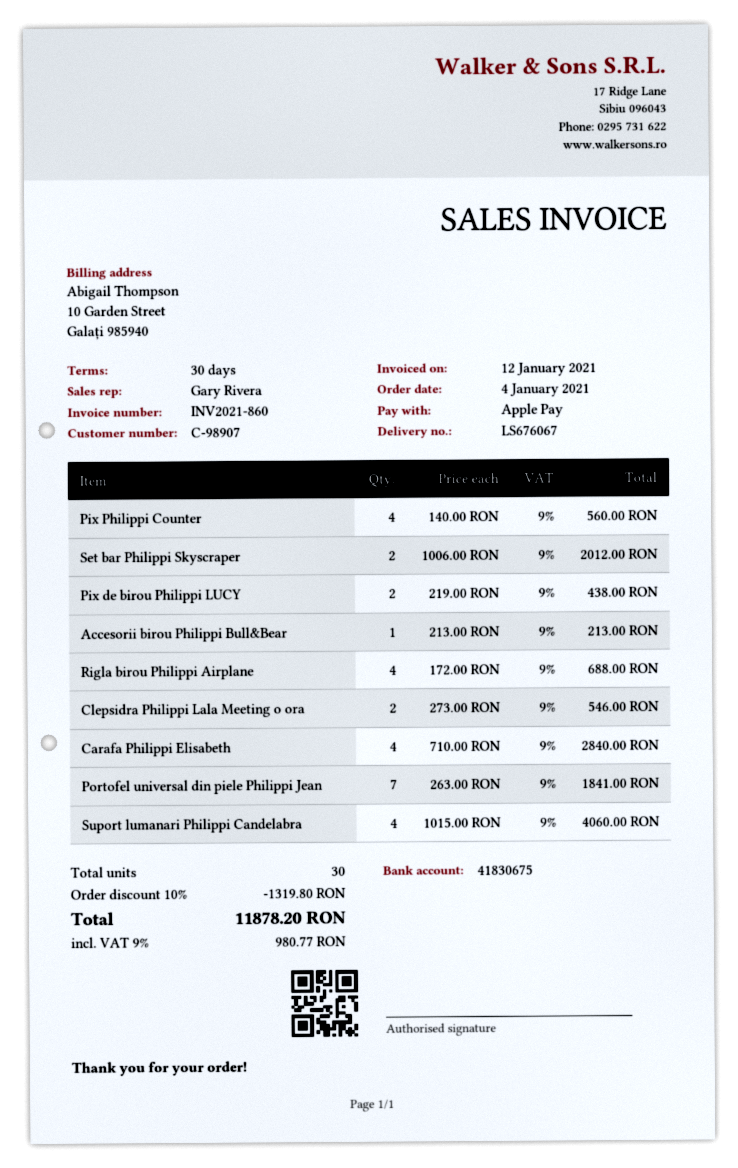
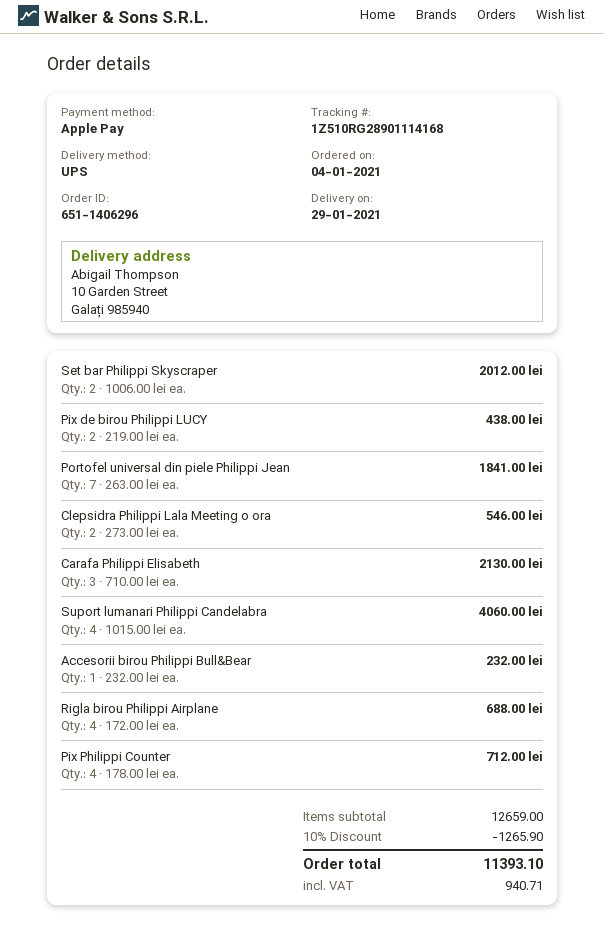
Pix Philippi Counter: 4 x 140.00 = 560.00 -> 4 x 178.00 = 712.00
Accesorii birou Philippi Bull&Bear: 1 x 213.00 = 213.00 -> 1 x 232.00 = 232.00
Carafa Philippi Elisabeth: 4 x 710.00 = 2840.00 -> 3 x 710.00 = 2130.00
discount: 10% = 1319.80 -> 10% = 1265.90
tax: 980.77 -> 940.71
total: 11878.20 -> 11393.10

